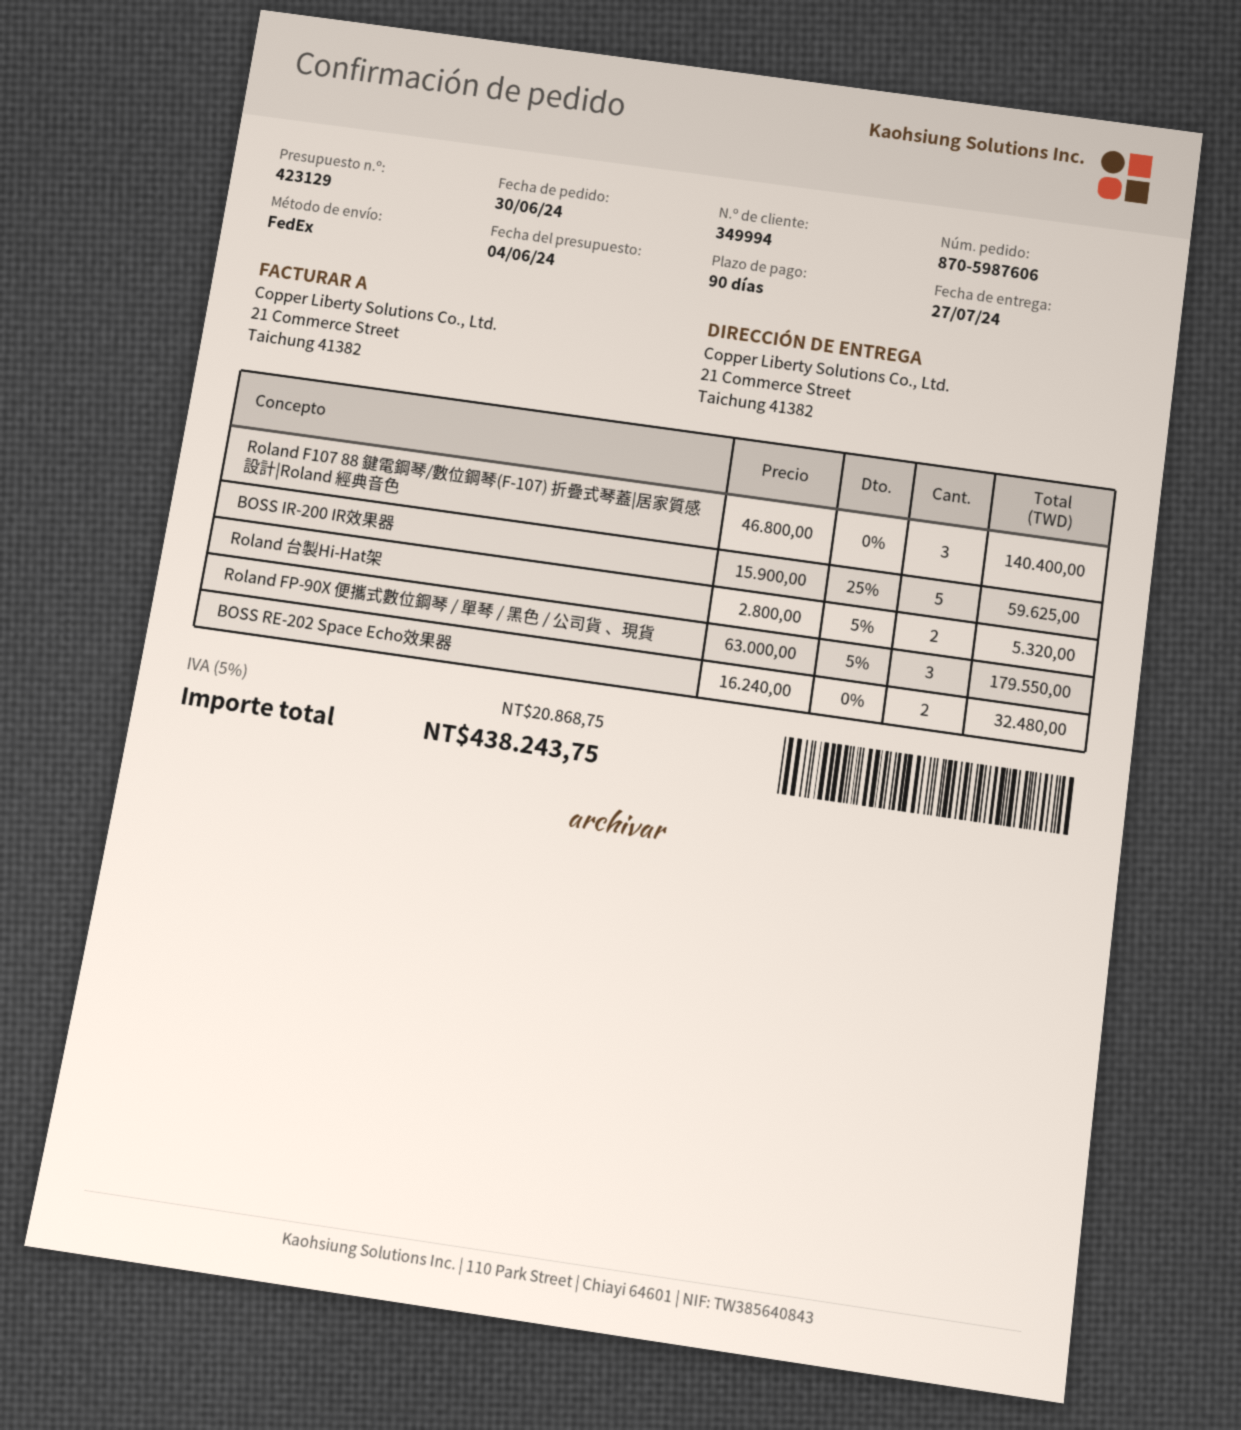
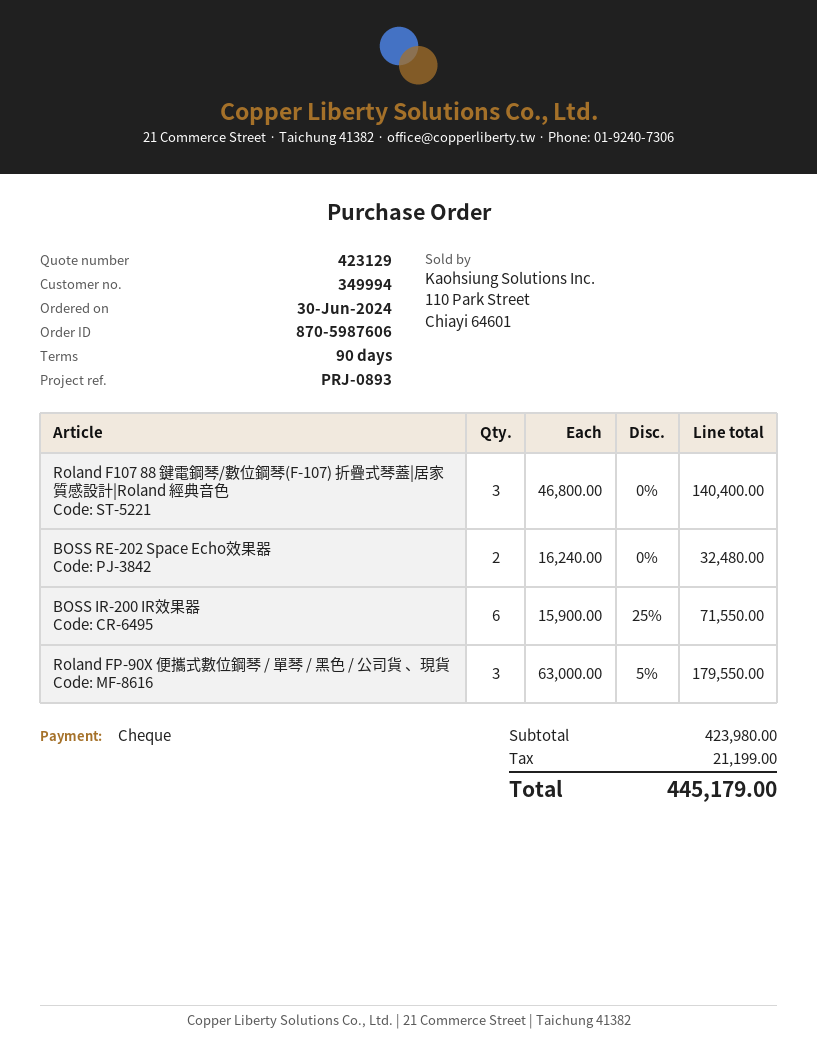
BOSS IR-200 IR效果器: 5 x 15900.00 - 25% = 59625.00 -> 6 x 15900.00 - 25% = 71550.00
Roland 台製Hi-Hat架: 2 x 2800.00 - 5% = 5320.00 -> none
tax: 20868.75 -> 21199.00
total: 438243.75 -> 445179.00

